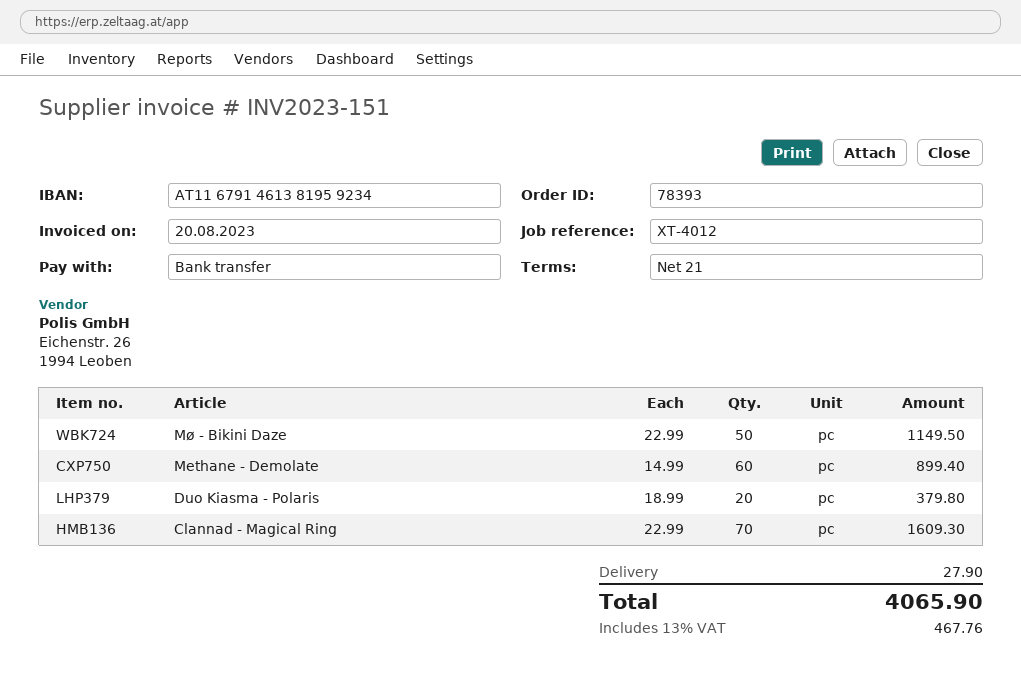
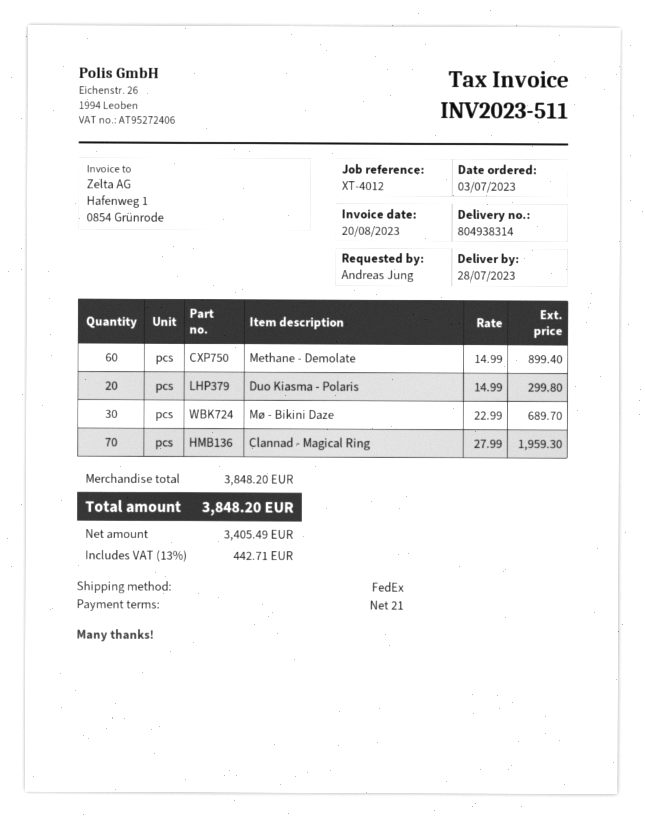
invoice number: INV2023-151 -> INV2023-511
Mø - Bikini Daze: 50 x 22.99 = 1149.50 -> 30 x 22.99 = 689.70
Duo Kiasma - Polaris: 20 x 18.99 = 379.80 -> 20 x 14.99 = 299.80
Clannad - Magical Ring: 70 x 22.99 = 1609.30 -> 70 x 27.99 = 1959.30
shipping: 27.90 -> none
tax: 13% = 467.76 -> 13% = 442.71
total: 4065.90 -> 3848.20

